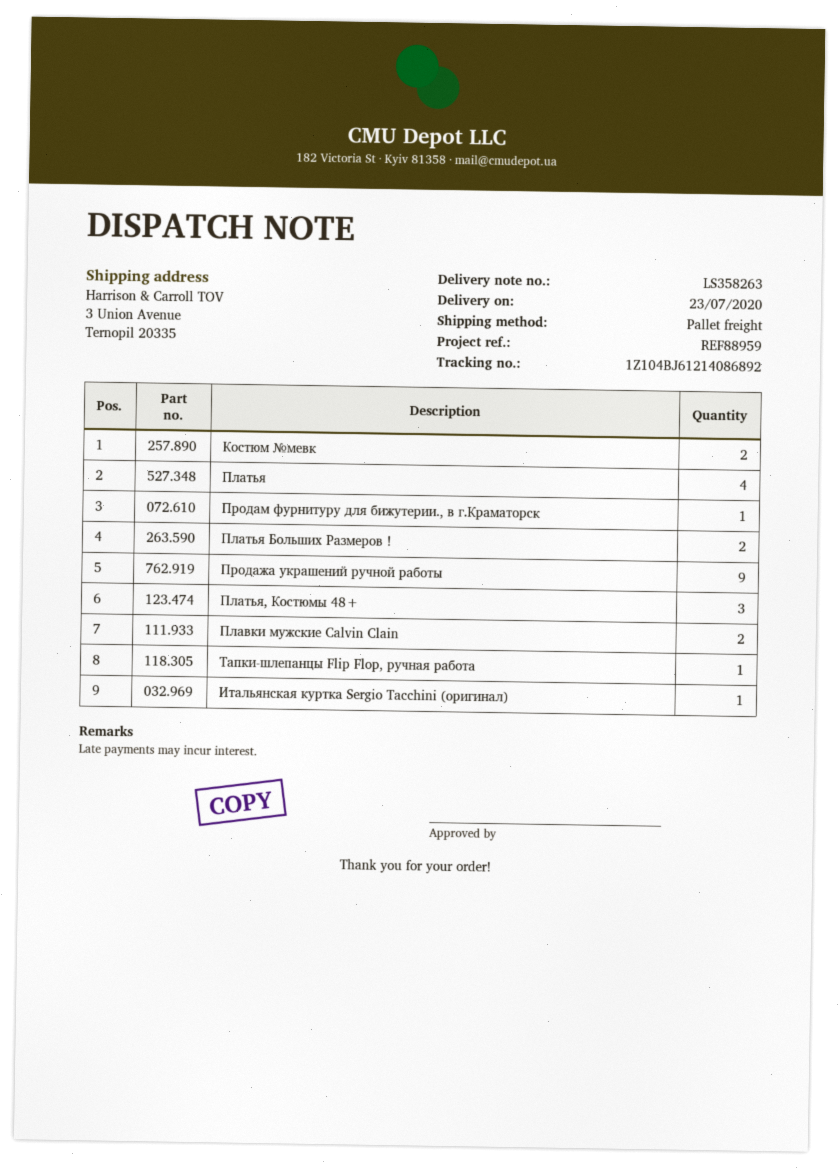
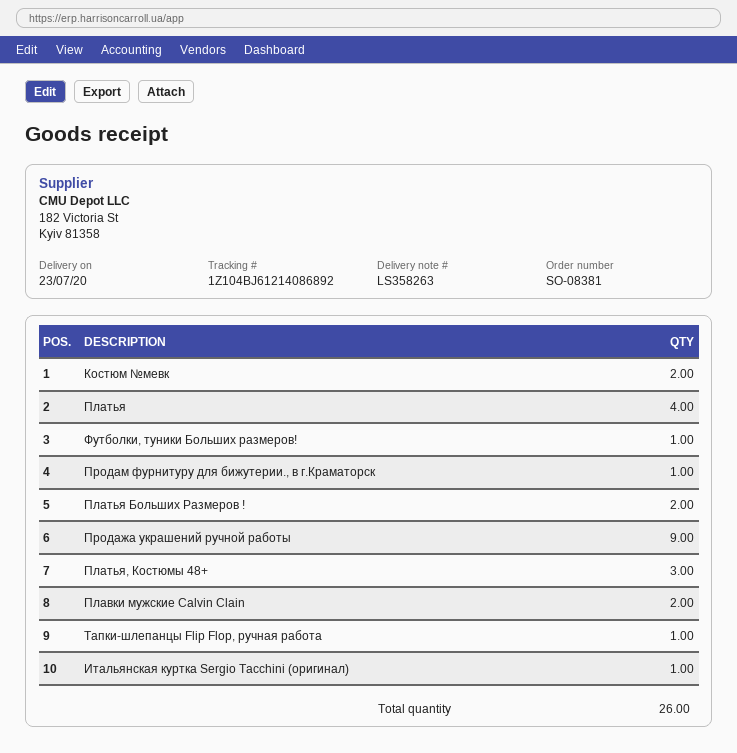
Футболки, туники Больших размеров!: none -> 1

